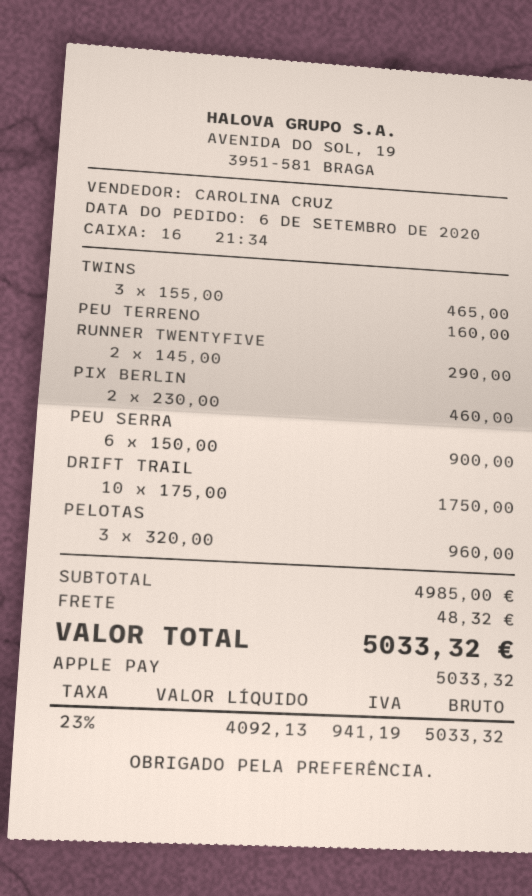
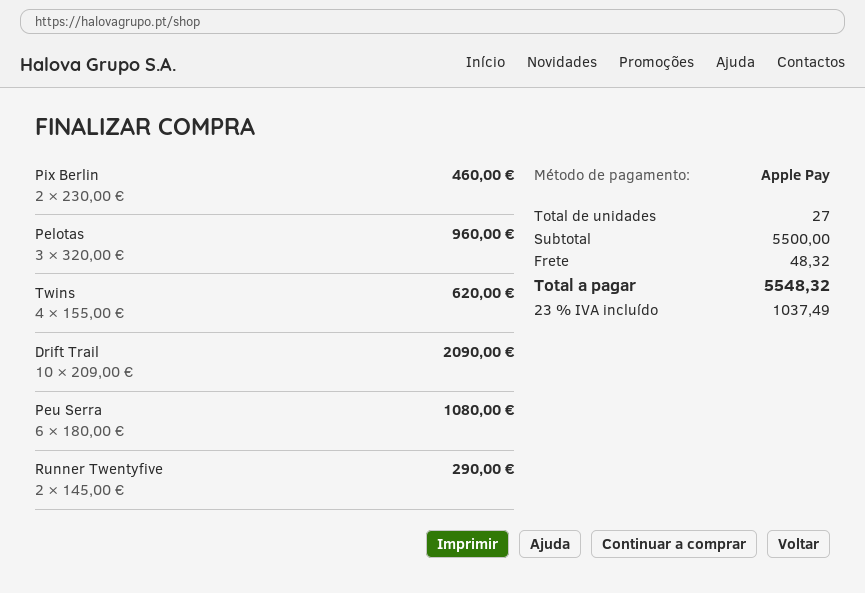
TWINS: 3 x 155.00 = 465.00 -> 4 x 155.00 = 620.00
PEU TERRENO: 1 x 160.00 = 160.00 -> none
PEU SERRA: 6 x 150.00 = 900.00 -> 6 x 180.00 = 1080.00
DRIFT TRAIL: 10 x 175.00 = 1750.00 -> 10 x 209.00 = 2090.00
subtotal: 4985.00 -> 5500.00
tax: 23% = 941.19 -> 23% = 1037.49
total: 5033.32 -> 5548.32

